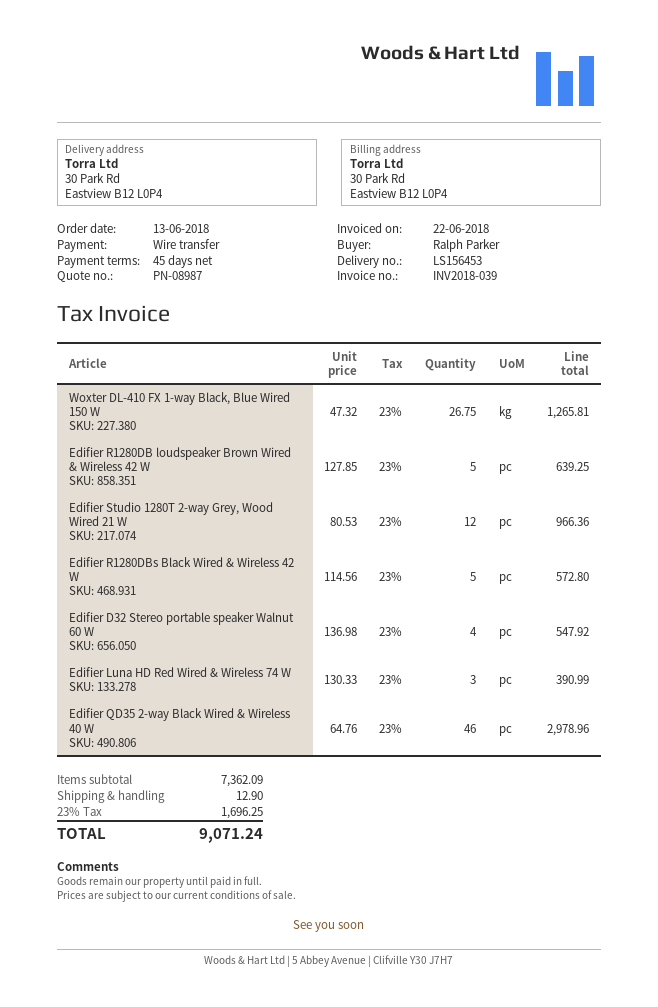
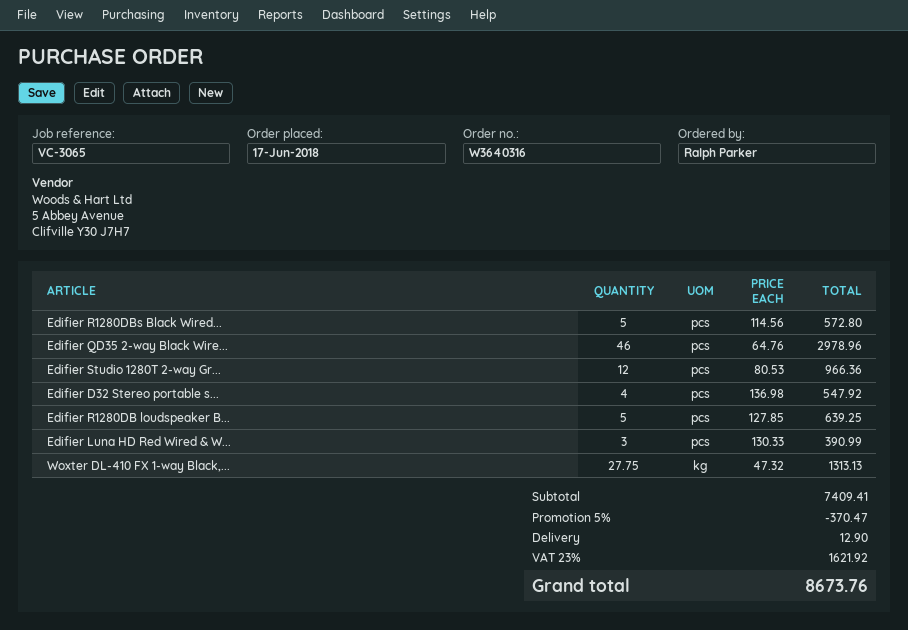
order date: 2018-06-13 -> 2018-06-17
Woxter DL-410 FX 1-way Black, Blue Wired 150 W: 26.75 x 47.32 = 1265.81 -> 27.75 x 47.32 = 1313.13
subtotal: 7362.09 -> 7409.41
discount: none -> 5% = 370.47
tax: 23% = 1696.25 -> 23% = 1621.92
total: 9071.24 -> 8673.76

